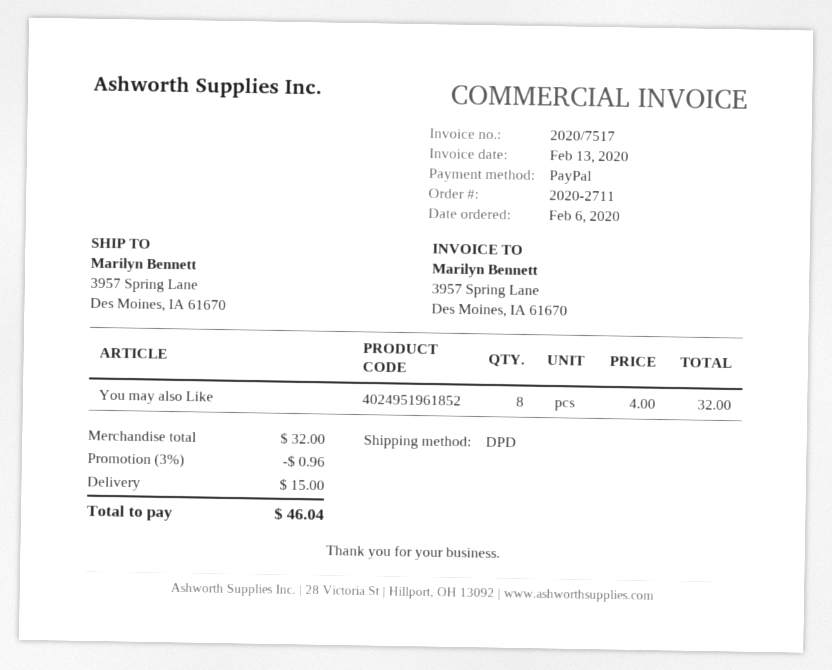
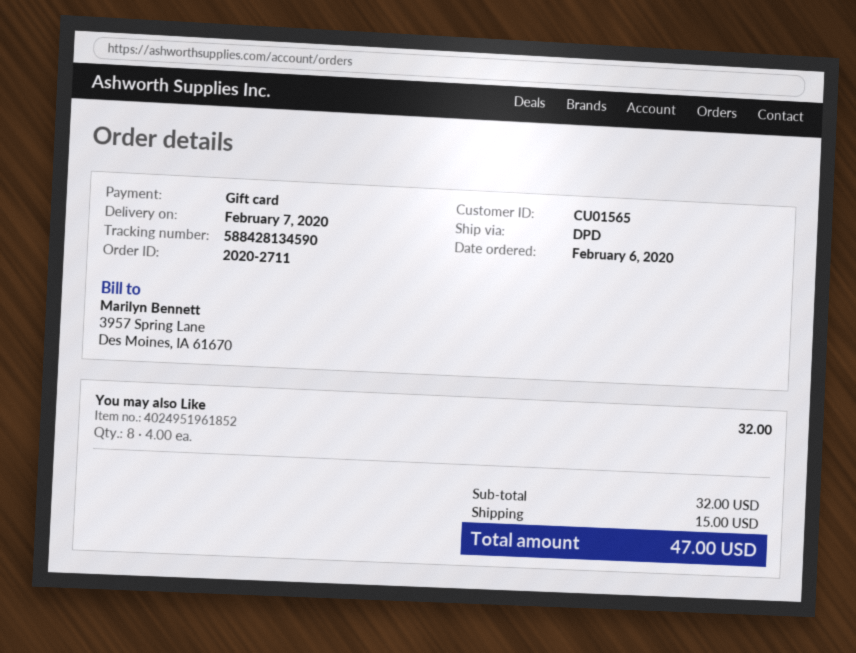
payment method: PayPal -> gift card
discount: 3% = 0.96 -> none
total: 46.04 -> 47.00

